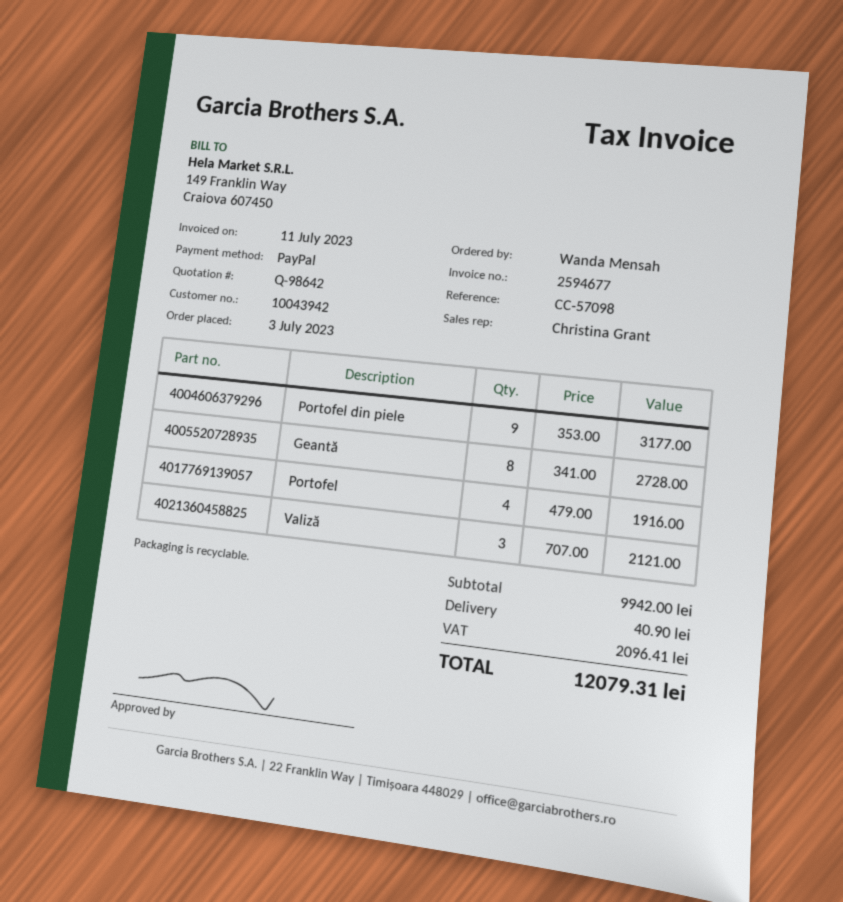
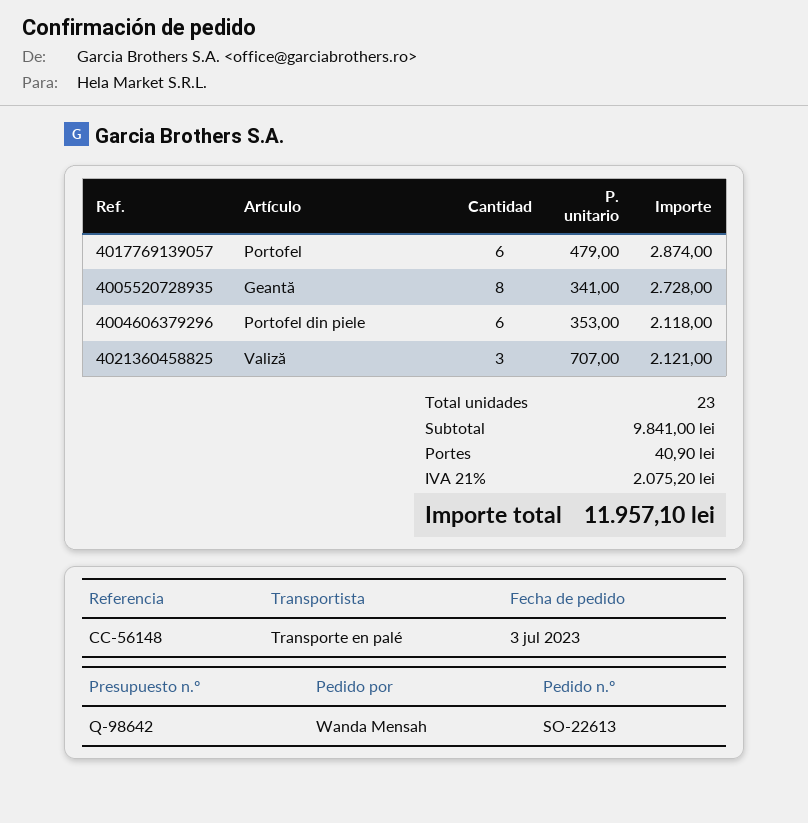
reference: CC-57098 -> CC-56148
Portofel din piele: 9 x 353.00 = 3177.00 -> 6 x 353.00 = 2118.00
Portofel: 4 x 479.00 = 1916.00 -> 6 x 479.00 = 2874.00
subtotal: 9942.00 -> 9841.00
tax: 2096.41 -> 2075.20
total: 12079.31 -> 11957.10

